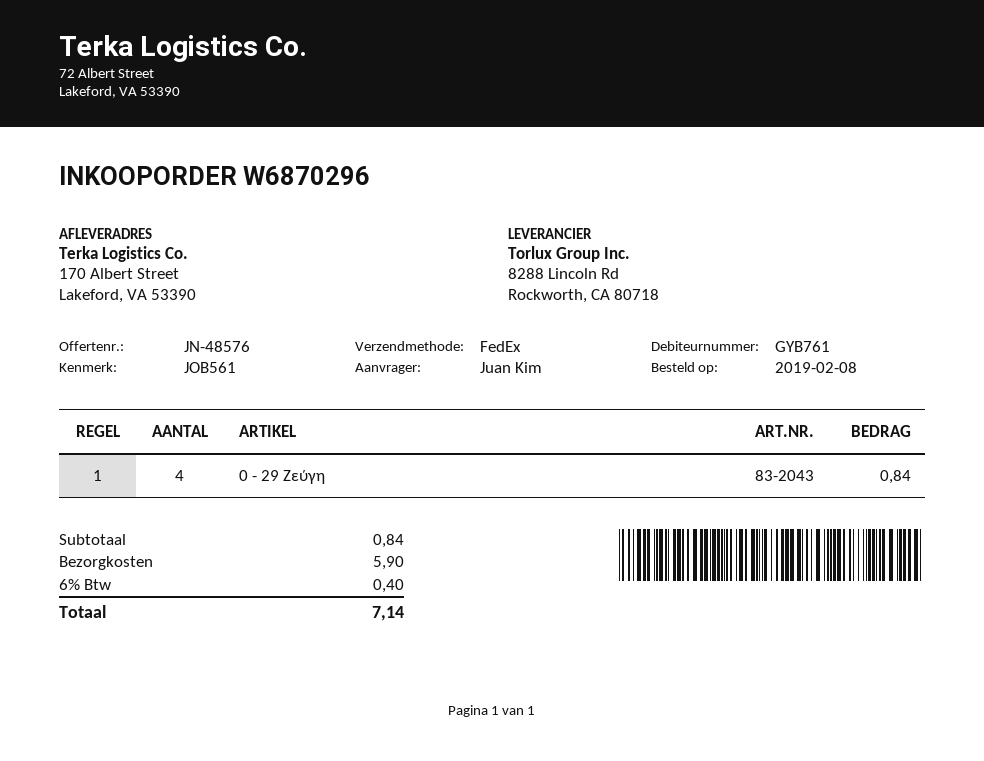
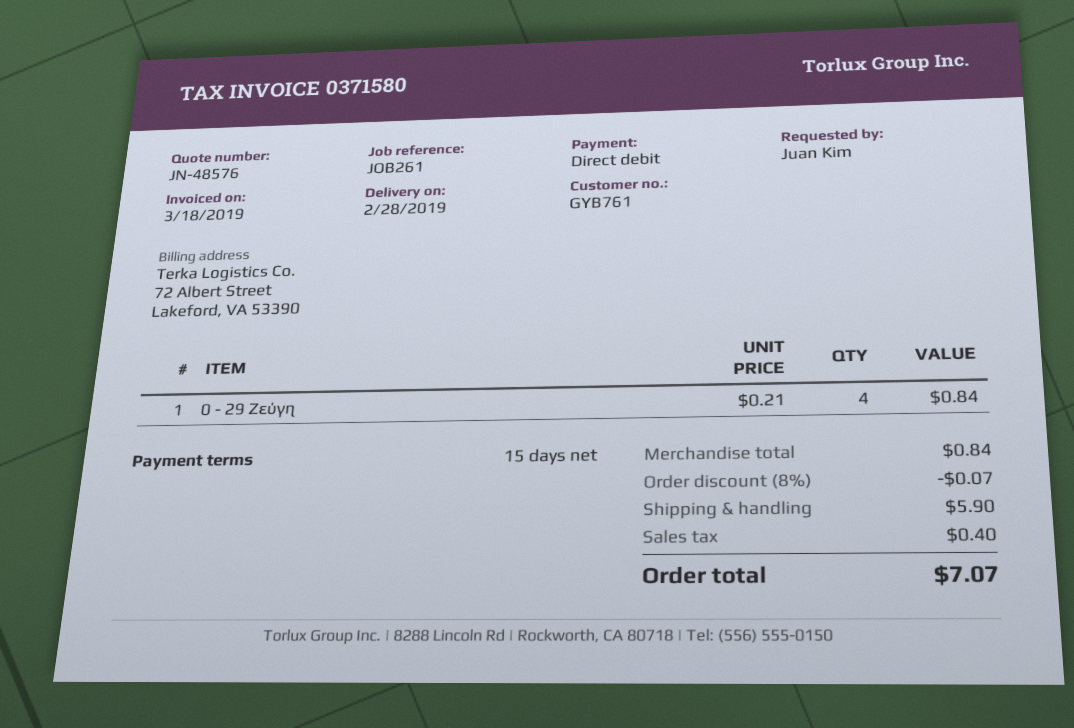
reference: JOB561 -> JOB261
discount: none -> 8% = 0.07
total: 7.14 -> 7.07

